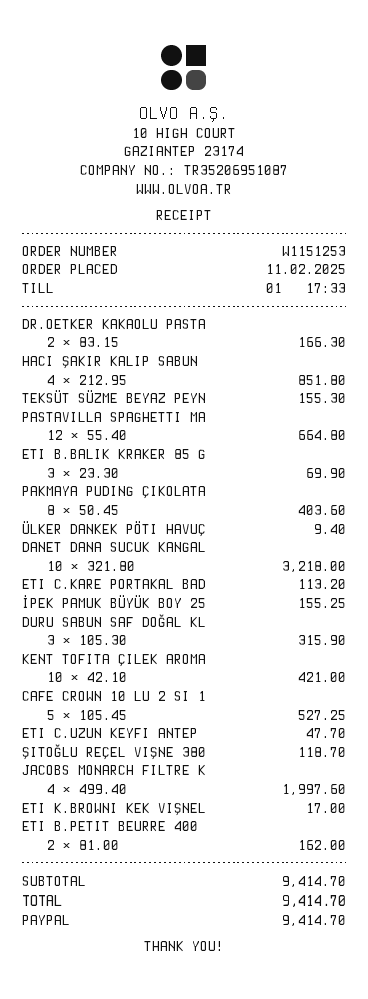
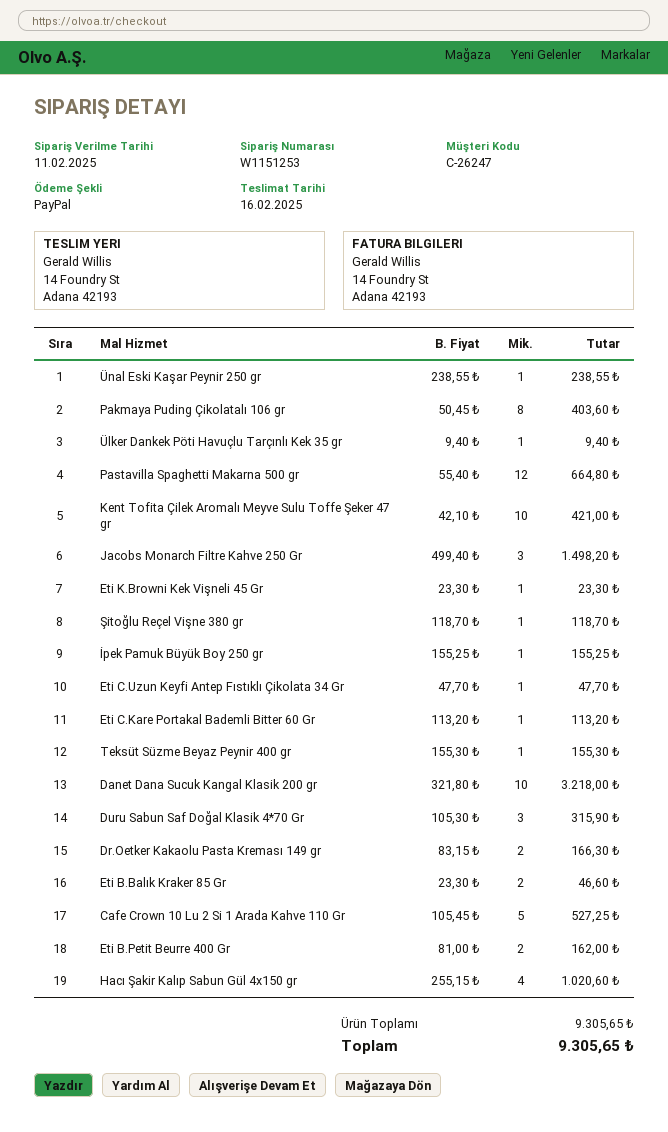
HACI ŞAKIR KALIP SABUN: 4 x 212.95 = 851.80 -> 4 x 255.15 = 1020.60
ETI B.BALIK KRAKER 85 G: 3 x 23.30 = 69.90 -> 2 x 23.30 = 46.60
JACOBS MONARCH FILTRE K: 4 x 499.40 = 1997.60 -> 3 x 499.40 = 1498.20
ETI K.BROWNI KEK VIŞNEL: 1 x 17.00 = 17.00 -> 1 x 23.30 = 23.30
Ünal Eski Kaşar Peynir 250 gr: none -> 1 x 238.55 = 238.55
subtotal: 9414.70 -> 9305.65
total: 9414.70 -> 9305.65

